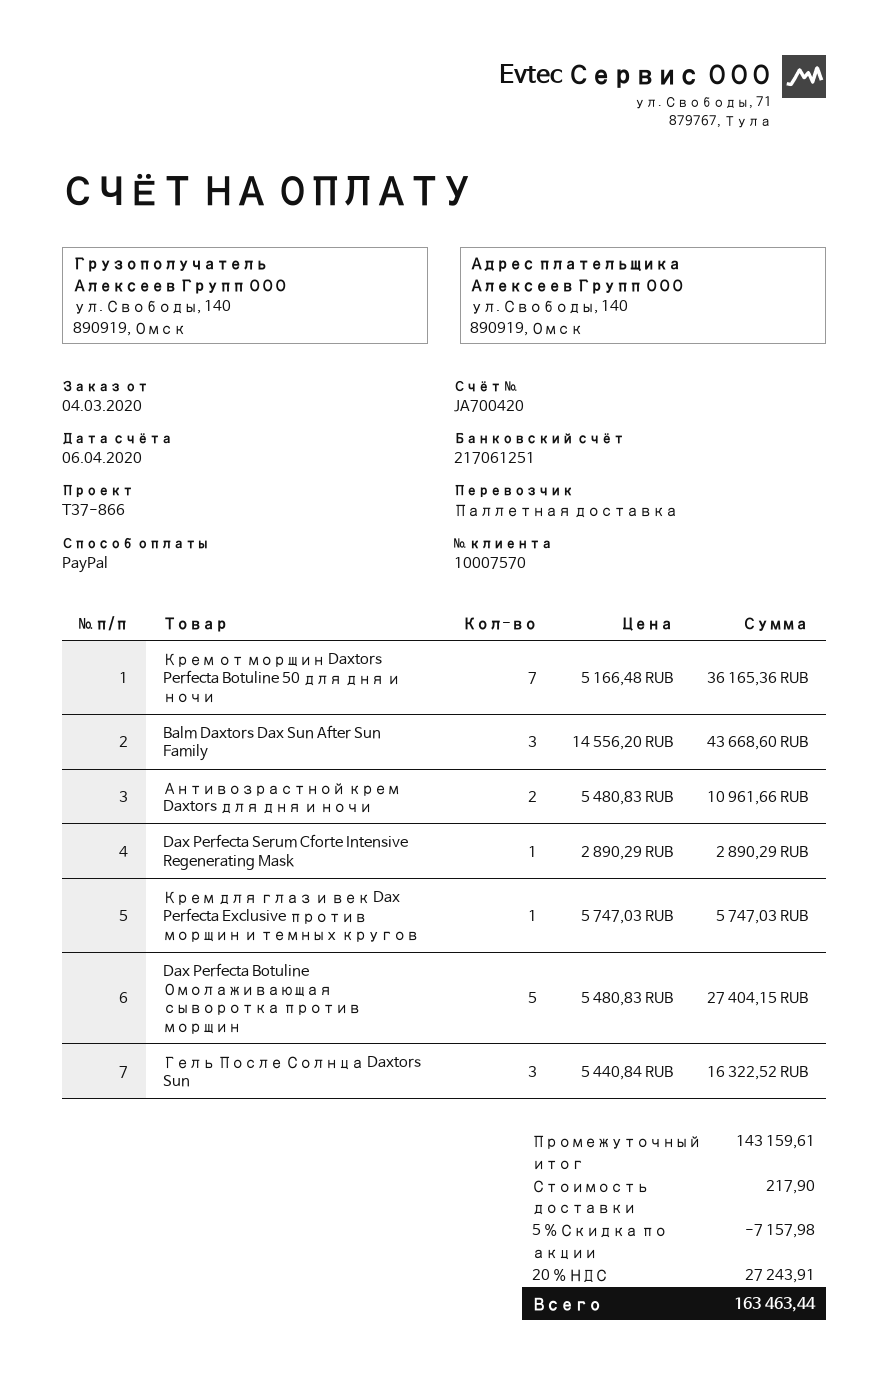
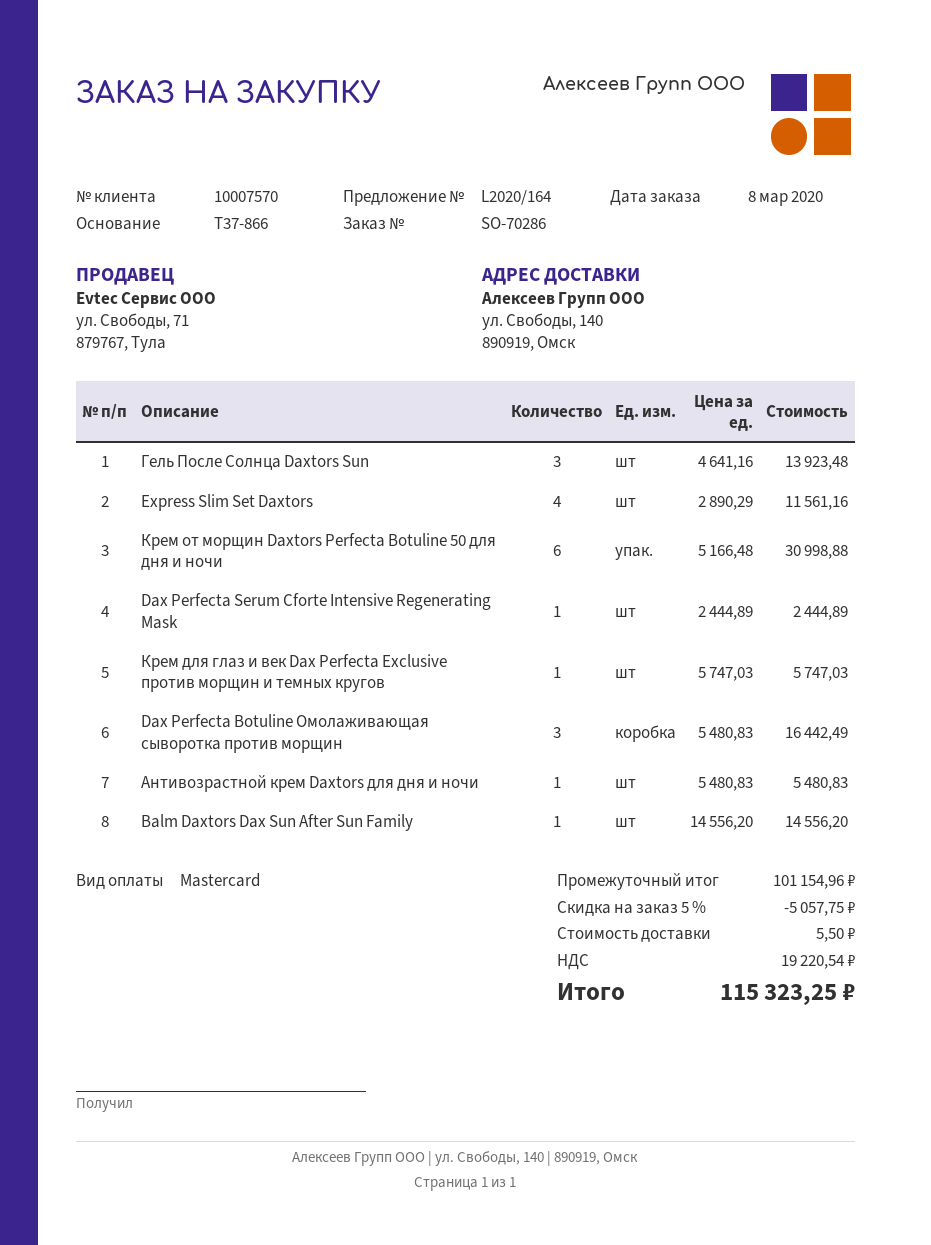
order date: 2020-03-04 -> 2020-03-08
payment method: PayPal -> Mastercard
Крем от морщин Daxtors Perfecta Botuline 50 для дня и ночи: 7 x 5166.48 = 36165.36 -> 6 x 5166.48 = 30998.88
Balm Daxtors Dax Sun After Sun Family: 3 x 14556.20 = 43668.60 -> 1 x 14556.20 = 14556.20
Антивозрастной крем Daxtors для дня и ночи: 2 x 5480.83 = 10961.66 -> 1 x 5480.83 = 5480.83
Dax Perfecta Serum Cforte Intensive Regenerating Mask: 1 x 2890.29 = 2890.29 -> 1 x 2444.89 = 2444.89
Dax Perfecta Botuline Омолаживающая сыворотка против морщин: 5 x 5480.83 = 27404.15 -> 3 x 5480.83 = 16442.49
Гель После Солнца Daxtors Sun: 3 x 5440.84 = 16322.52 -> 3 x 4641.16 = 13923.48
Express Slim Set Daxtors: none -> 4 x 2890.29 = 11561.16
subtotal: 143159.61 -> 101154.96
discount: 5% = 7157.98 -> 5% = 5057.75
shipping: 217.90 -> 5.50
tax: 27243.91 -> 19220.54
total: 163463.44 -> 115323.25

